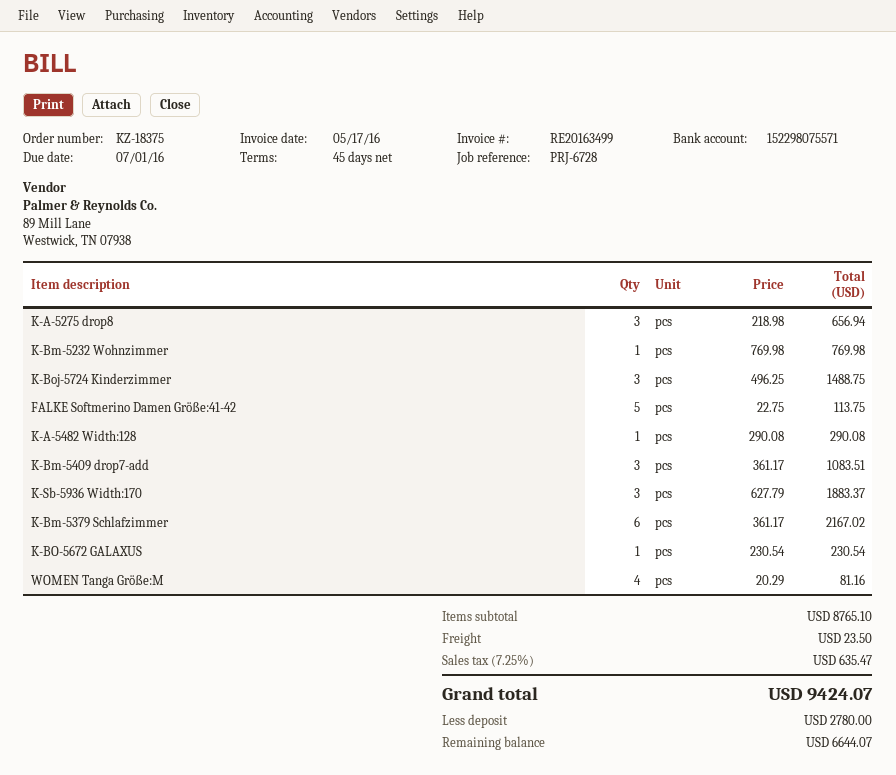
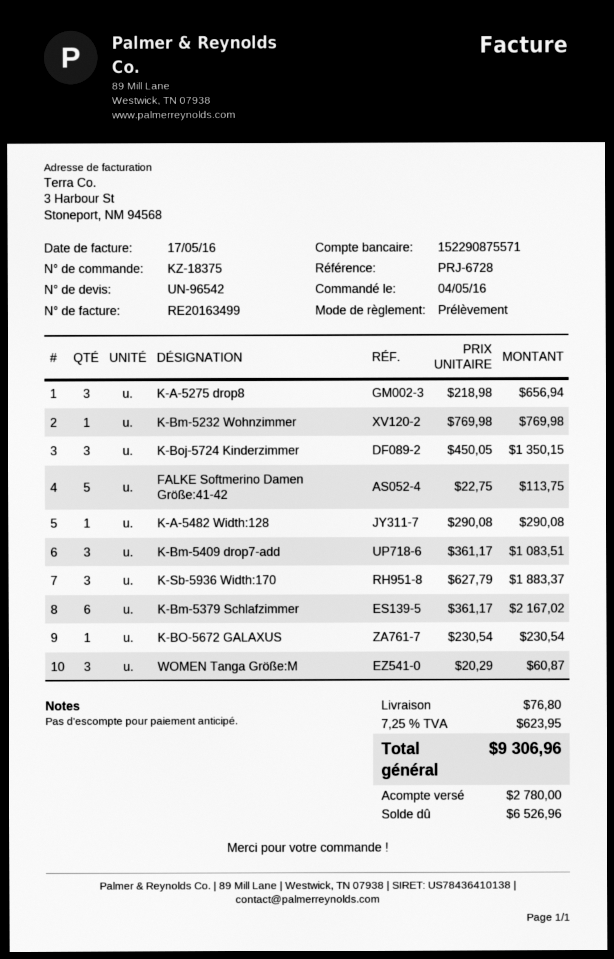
bank account: 152298075571 -> 152290875571
K-Boj-5724 Kinderzimmer: 3 x 496.25 = 1488.75 -> 3 x 450.05 = 1350.15
WOMEN Tanga Größe:M: 4 x 20.29 = 81.16 -> 3 x 20.29 = 60.87
shipping: 23.50 -> 76.80
tax: 7.25% = 635.47 -> 7.25% = 623.95
total: 9424.07 -> 9306.96
balance: 6644.07 -> 6526.96

